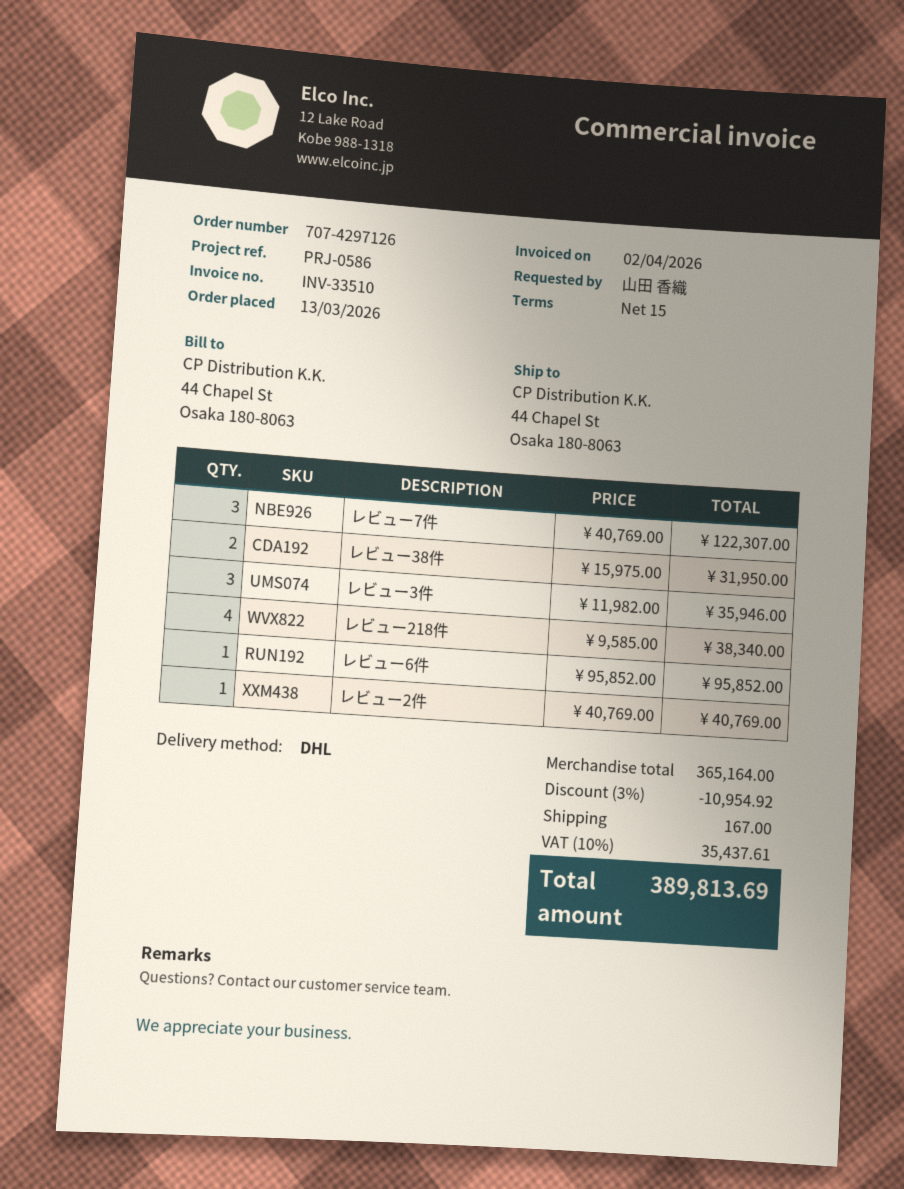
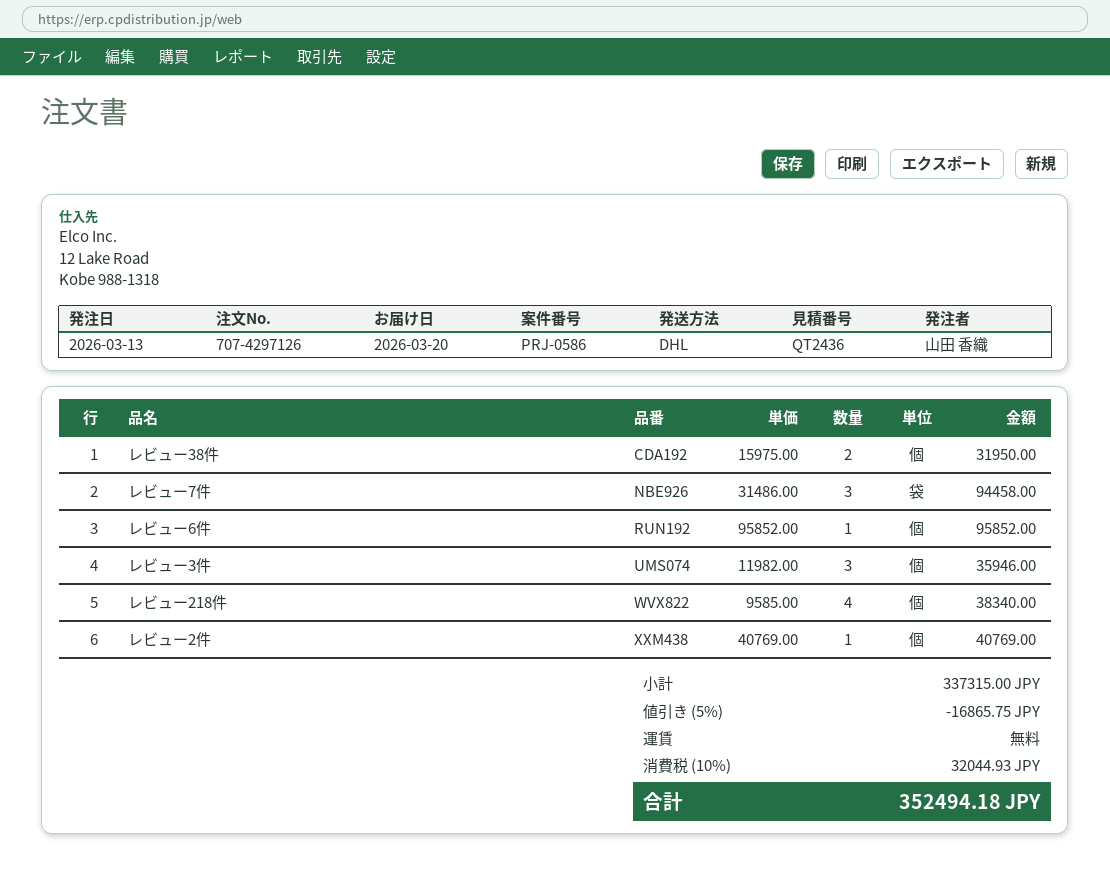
レビュー7件: 3 x 40769.00 = 122307.00 -> 3 x 31486.00 = 94458.00
subtotal: 365164.00 -> 337315.00
discount: 3% = 10954.92 -> 5% = 16865.75
shipping: 167.00 -> 0.00
tax: 10% = 35437.61 -> 10% = 32044.93
total: 389813.69 -> 352494.18

